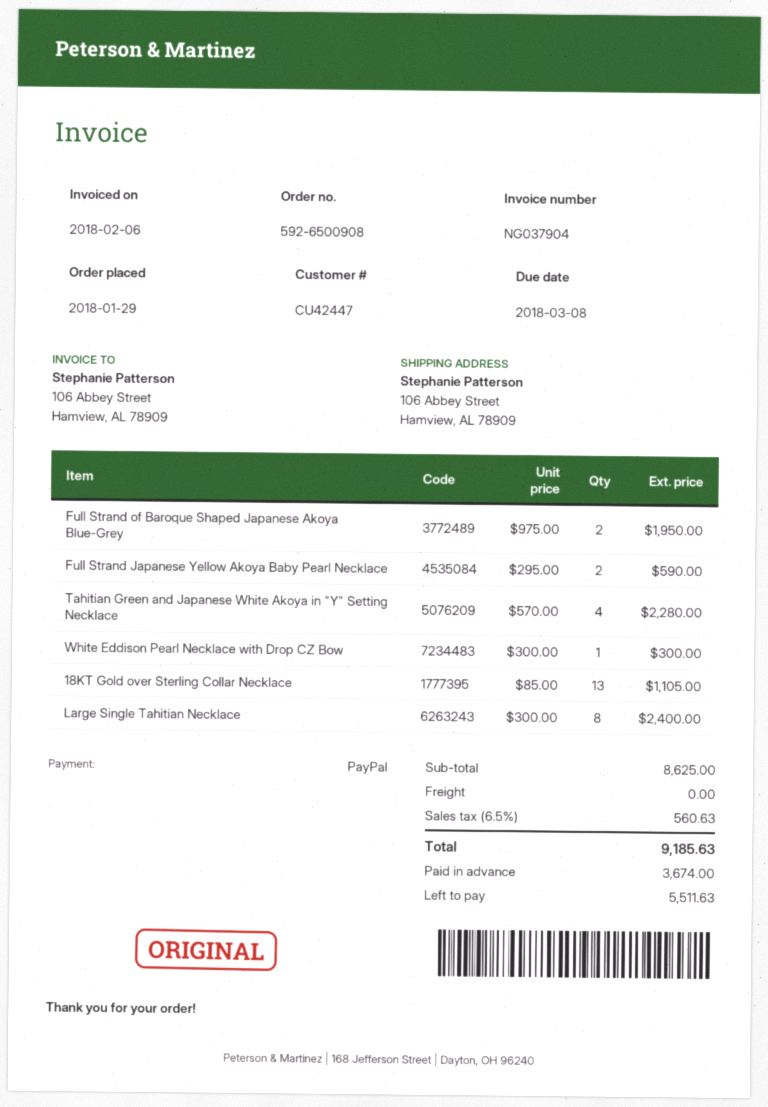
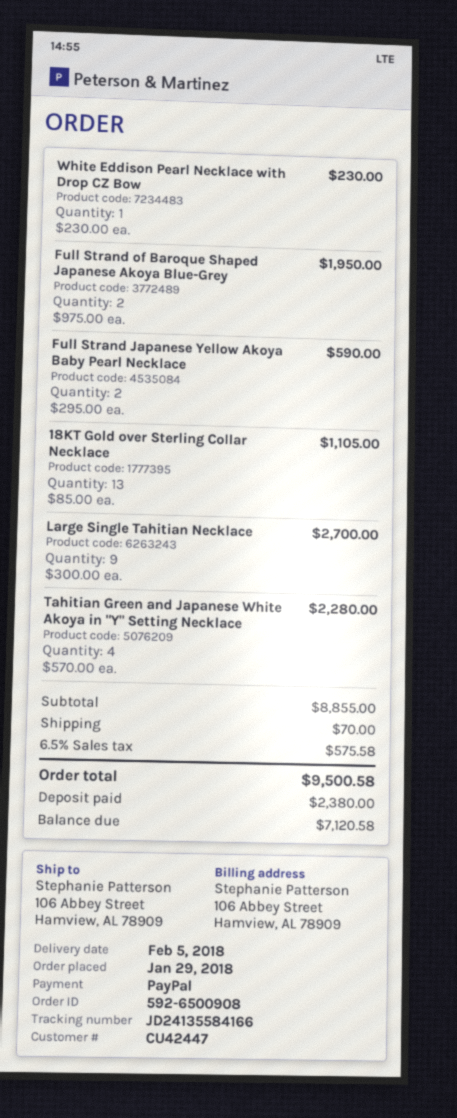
White Eddison Pearl Necklace with Drop CZ Bow: 1 x 300.00 = 300.00 -> 1 x 230.00 = 230.00
Large Single Tahitian Necklace: 8 x 300.00 = 2400.00 -> 9 x 300.00 = 2700.00
subtotal: 8625.00 -> 8855.00
shipping: 0.00 -> 70.00
tax: 6.5% = 560.63 -> 6.5% = 575.58
total: 9185.63 -> 9500.58
deposit: 3674.00 -> 2380.00
balance: 5511.63 -> 7120.58

